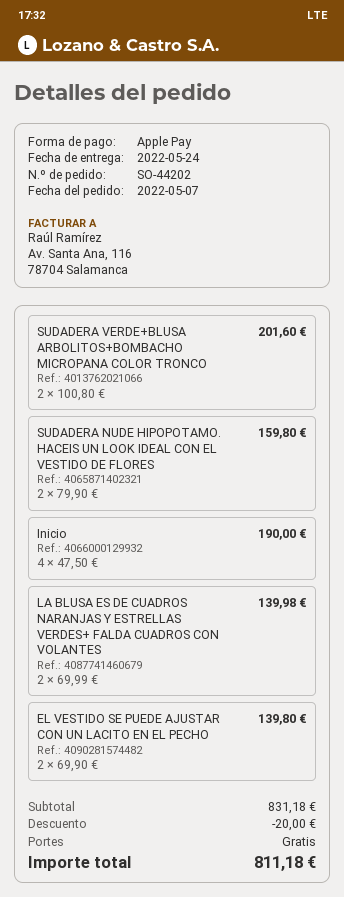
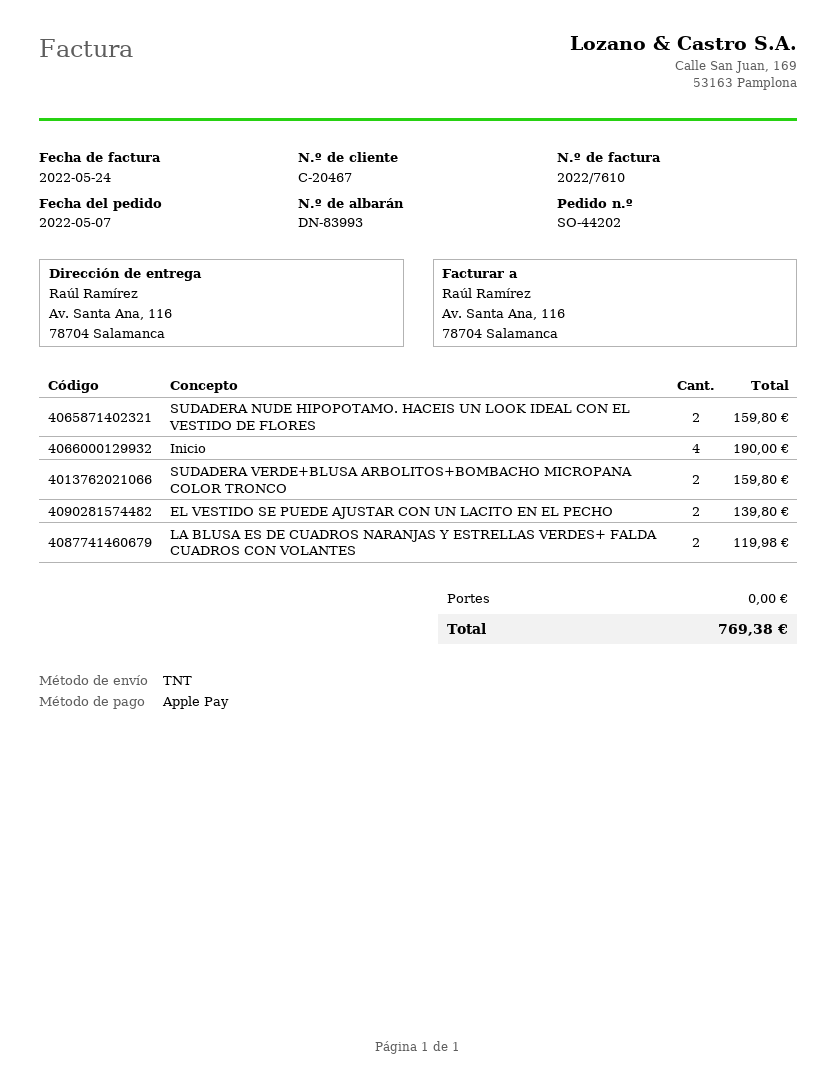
SUDADERA VERDE+BLUSA ARBOLITOS+BOMBACHO MICROPANA COLOR TRONCO: 2 for 201.60 -> 2 for 159.80
LA BLUSA ES DE CUADROS NARANJAS Y ESTRELLAS VERDES+ FALDA CUADROS CON VOLANTES: 2 for 139.98 -> 2 for 119.98
discount: 20.00 -> none
total: 811.18 -> 769.38

